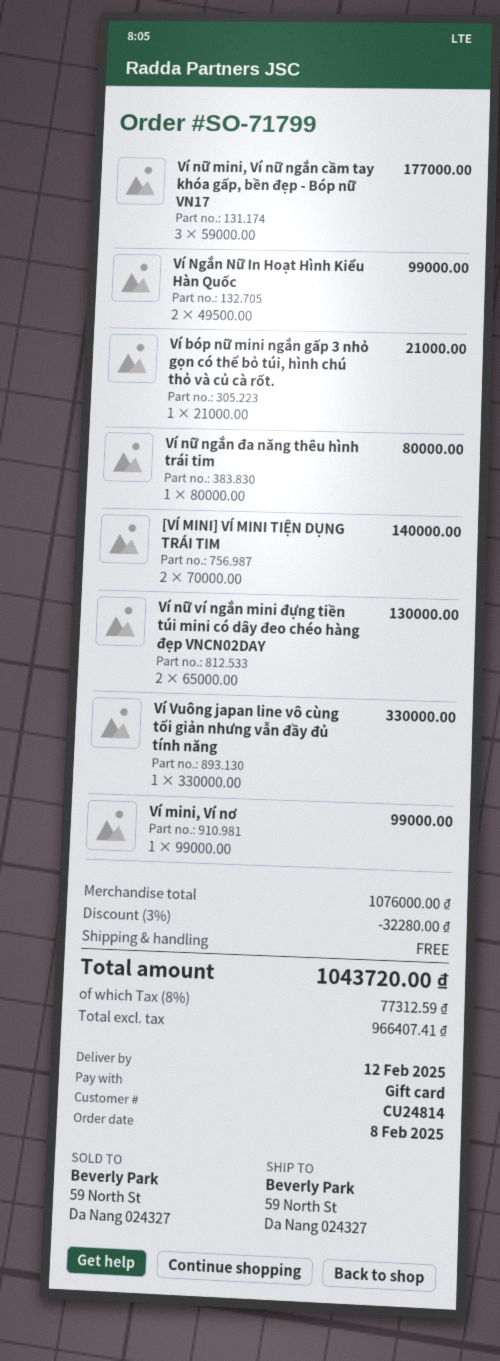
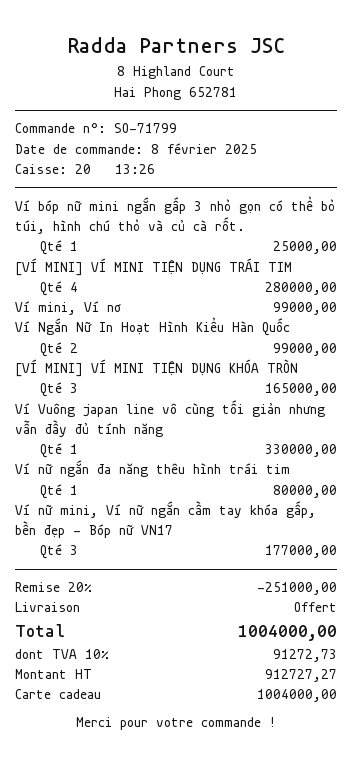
Ví bóp nữ mini ngắn gấp 3 nhỏ gọn có thể bỏ túi, hình chú thỏ và củ cà rốt.: 1 for 21000.00 -> 1 for 25000.00
[VÍ MINI] VÍ MINI TIỆN DỤNG TRÁI TIM: 2 for 140000.00 -> 4 for 280000.00
Ví nữ ví ngắn mini đựng tiền túi mini có dây đeo chéo hàng đẹp VNCN02DAY: 2 for 130000.00 -> none
[VÍ MINI] VÍ MINI TIỆN DỤNG KHÓA TRÒN: none -> 3 for 165000.00
discount: 3% = 32280.00 -> 20% = 251000.00
net: 966407.41 -> 912727.27
tax: 8% = 77312.59 -> 10% = 91272.73
total: 1043720.00 -> 1004000.00

